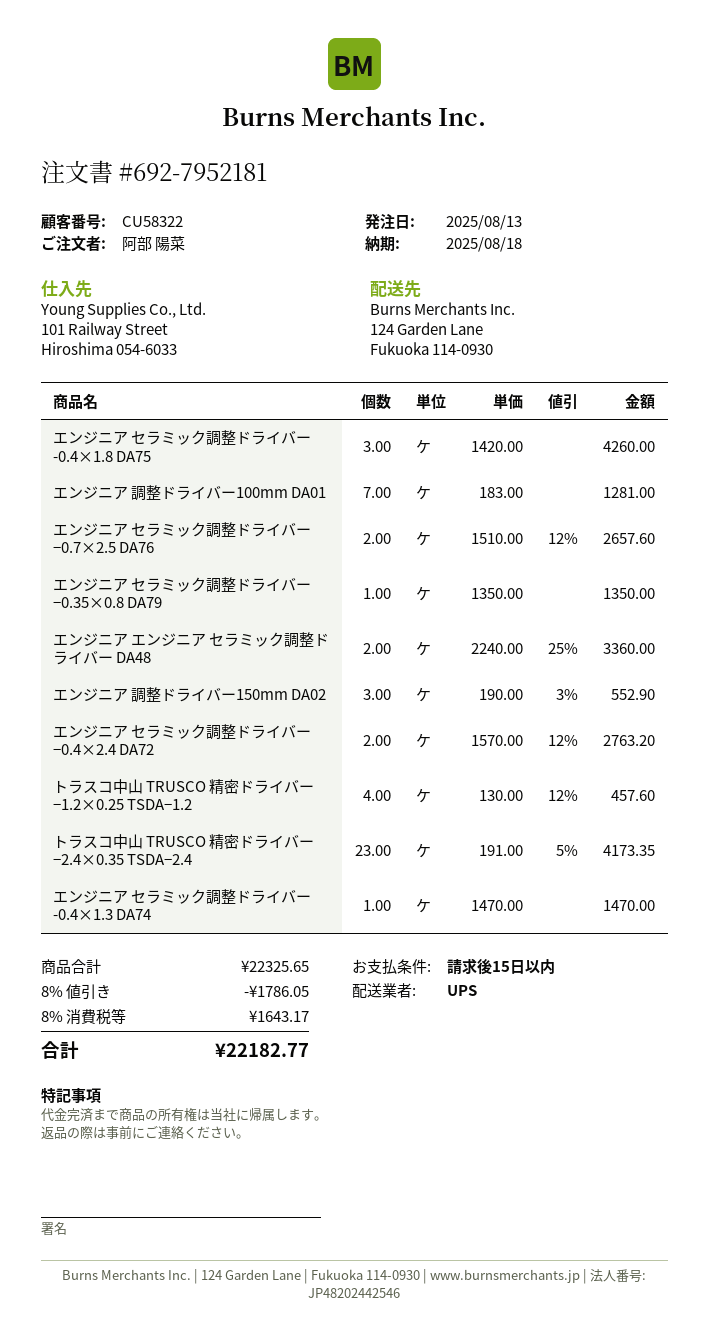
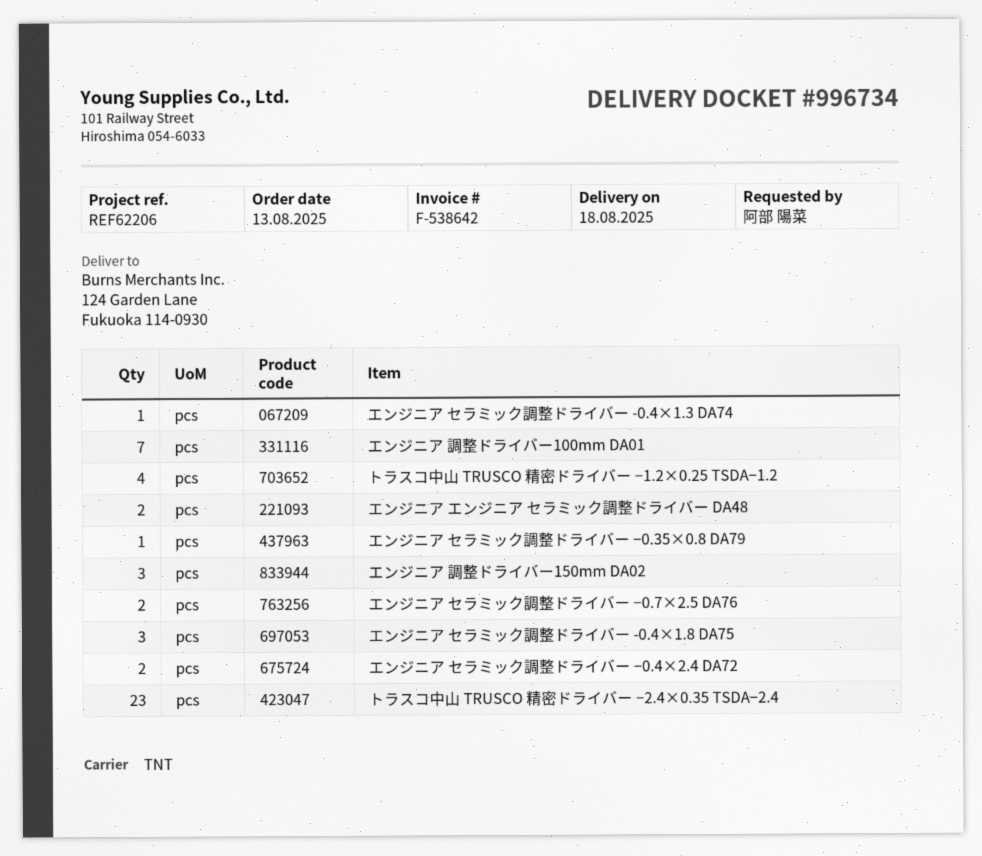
shipping method: UPS -> TNT

